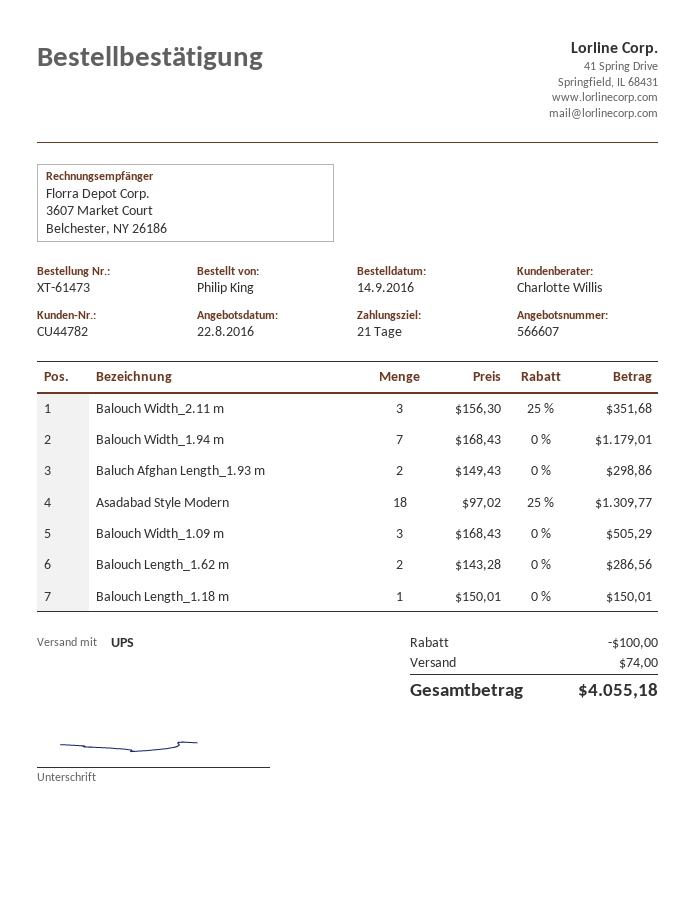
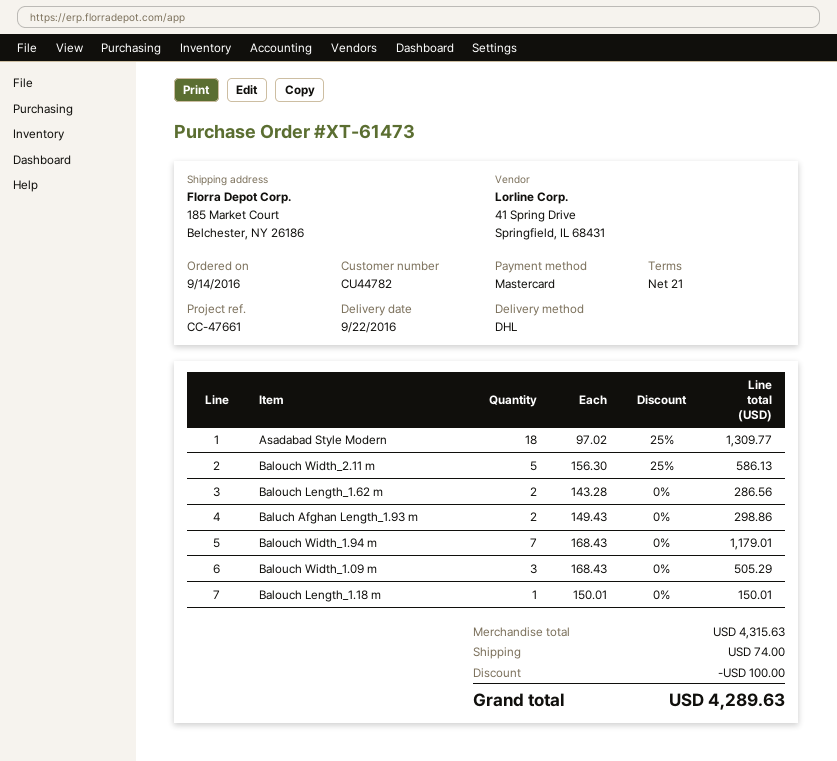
shipping method: UPS -> DHL
Balouch Width_2.11 m: 3 x 156.30 - 25% = 351.68 -> 5 x 156.30 - 25% = 586.13
total: 4055.18 -> 4289.63

